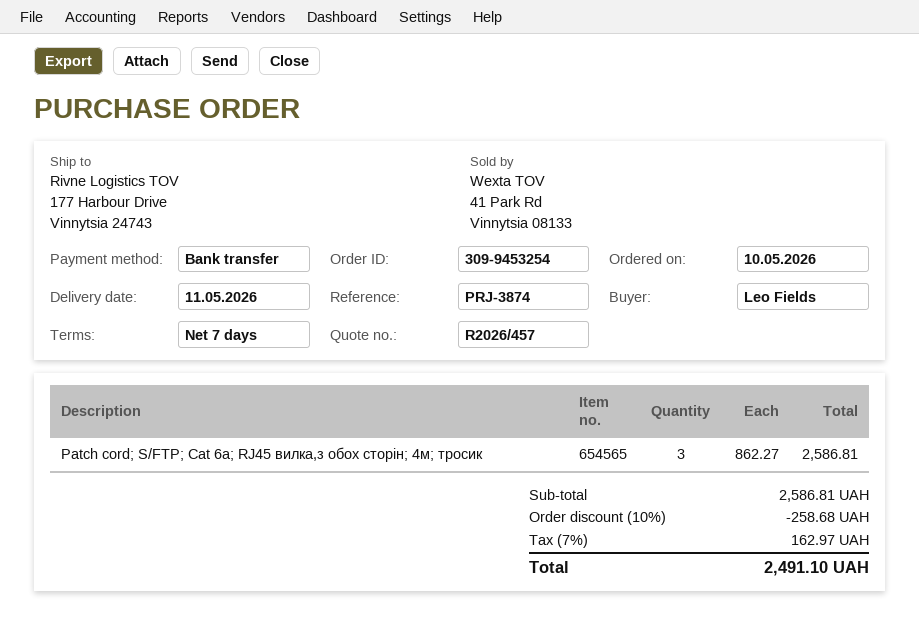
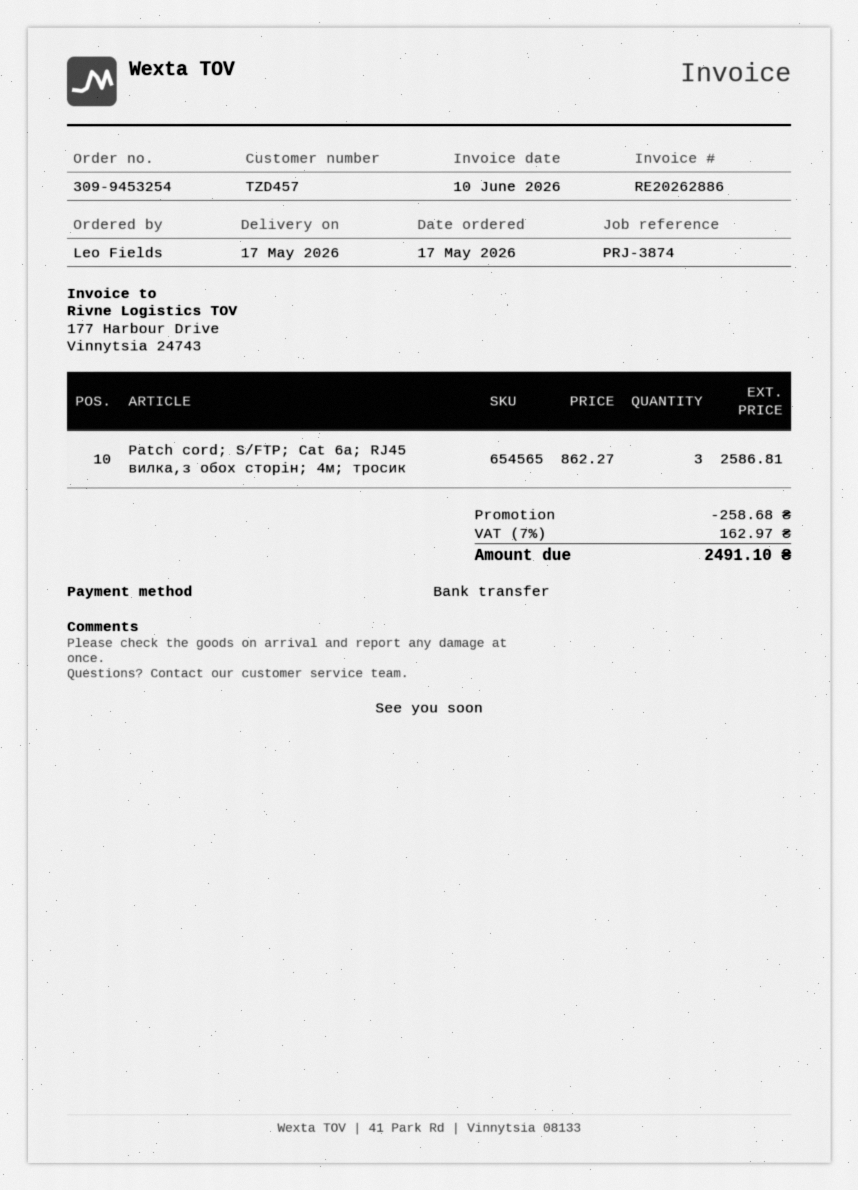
order date: 2026-05-10 -> 2026-05-17
delivery date: 2026-05-11 -> 2026-05-17

